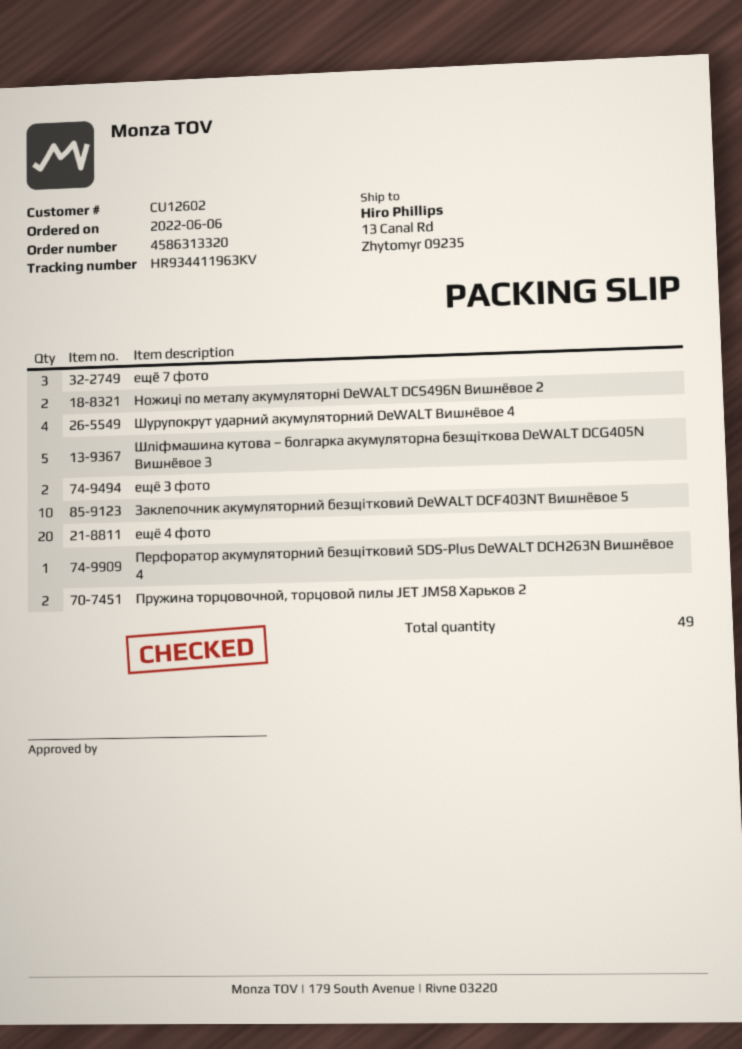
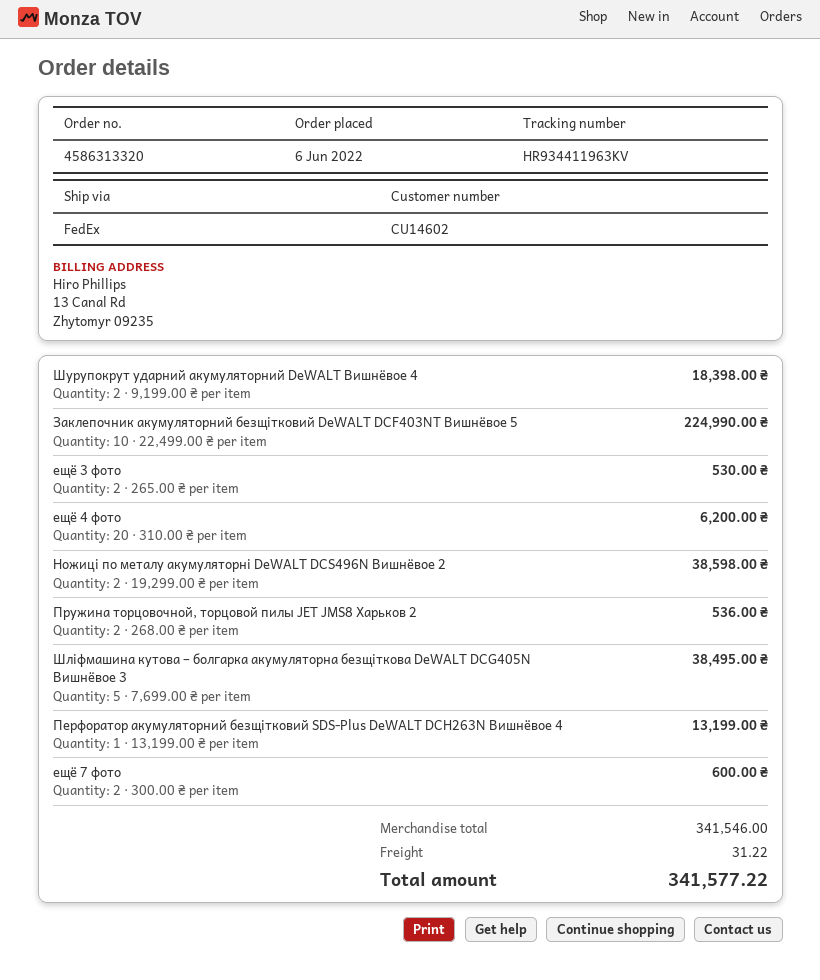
customer number: CU12602 -> CU14602
ещё 7 фото: 3 -> 2
Шурупокрут ударний акумуляторний DeWALT Вишнёвое 4: 4 -> 2

